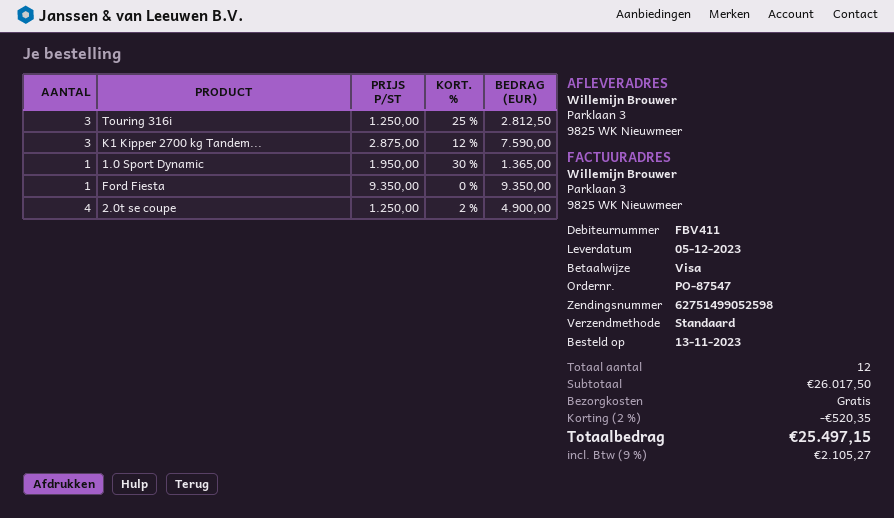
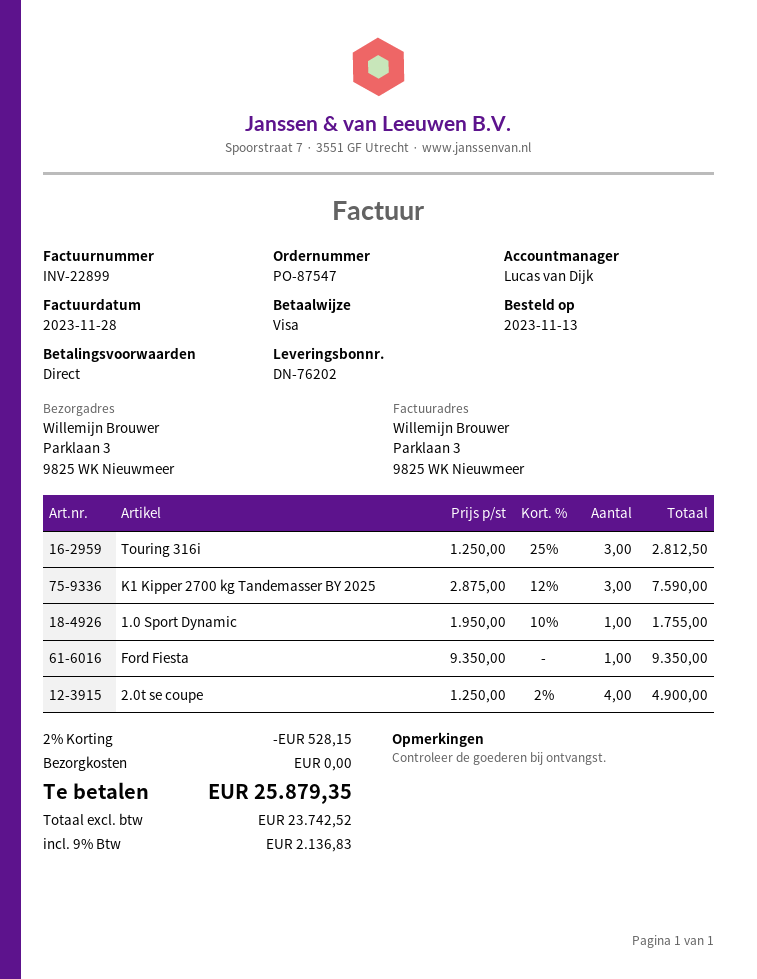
1.0 Sport Dynamic: 1 x 1950.00 - 30% = 1365.00 -> 1 x 1950.00 - 10% = 1755.00
discount: 2% = 520.35 -> 2% = 528.15
tax: 9% = 2105.27 -> 9% = 2136.83
total: 25497.15 -> 25879.35

